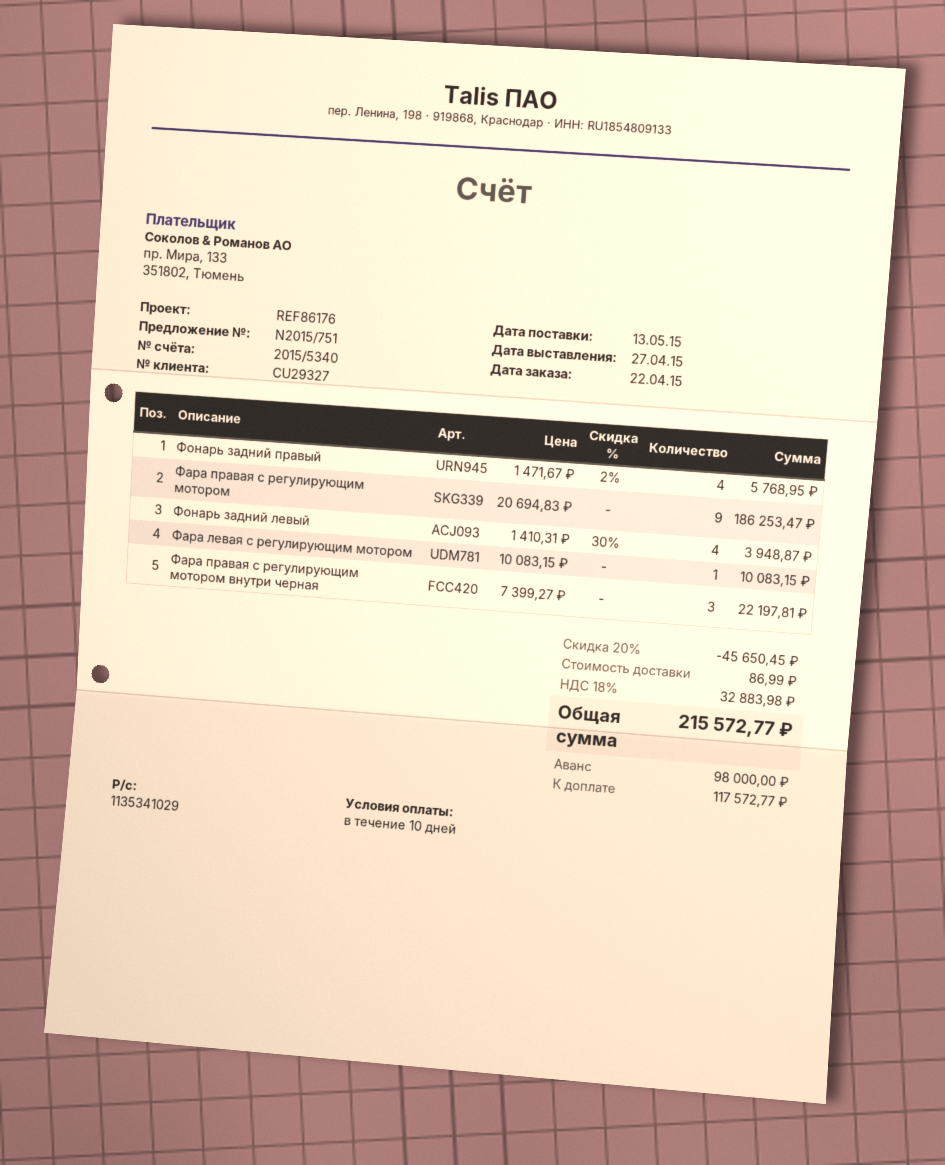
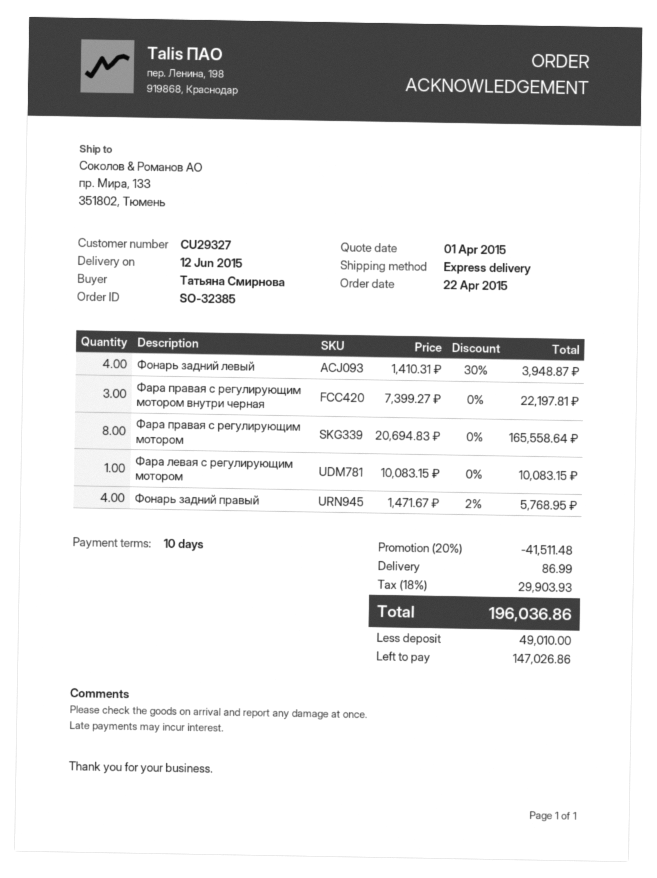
delivery date: 2015-05-13 -> 2015-06-12
Фара правая с регулирующим мотором: 9 x 20694.83 = 186253.47 -> 8 x 20694.83 = 165558.64
discount: 20% = 45650.45 -> 20% = 41511.48
tax: 18% = 32883.98 -> 18% = 29903.93
total: 215572.77 -> 196036.86
deposit: 98000.00 -> 49010.00
balance: 117572.77 -> 147026.86

